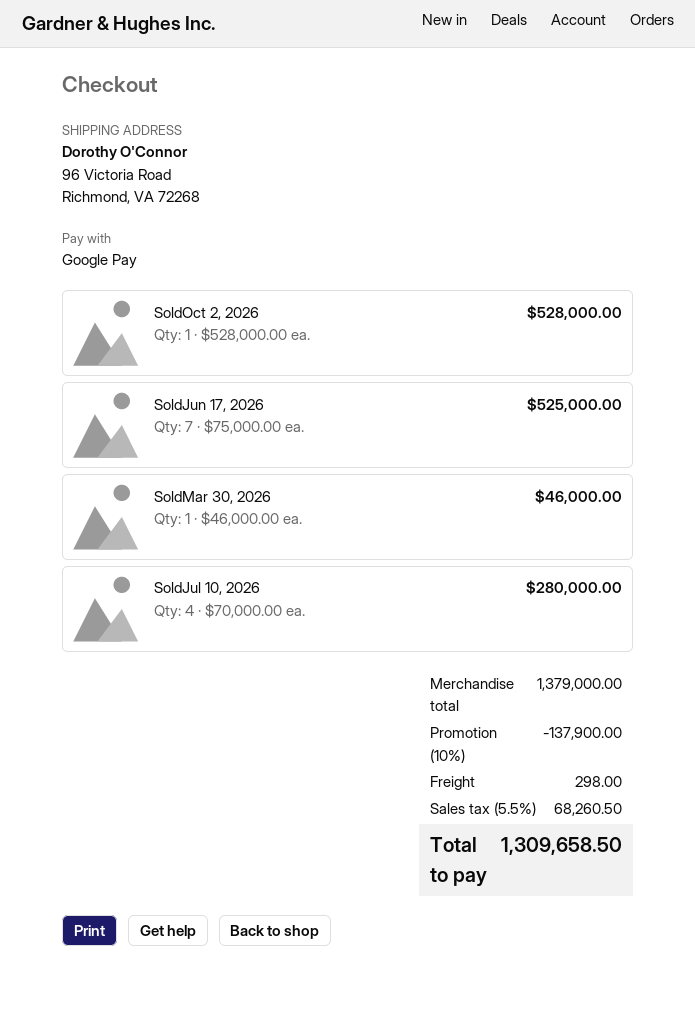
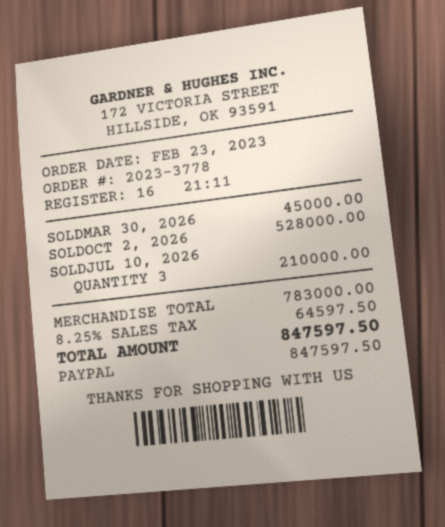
payment method: Google Pay -> PayPal
SoldJun 17, 2026: 7 for 525000.00 -> none
SoldMar 30, 2026: 1 for 46000.00 -> 1 for 45000.00
SoldJul 10, 2026: 4 for 280000.00 -> 3 for 210000.00
subtotal: 1379000.00 -> 783000.00
discount: 10% = 137900.00 -> none
shipping: 298.00 -> none
tax: 5.5% = 68260.50 -> 8.25% = 64597.50
total: 1309658.50 -> 847597.50

